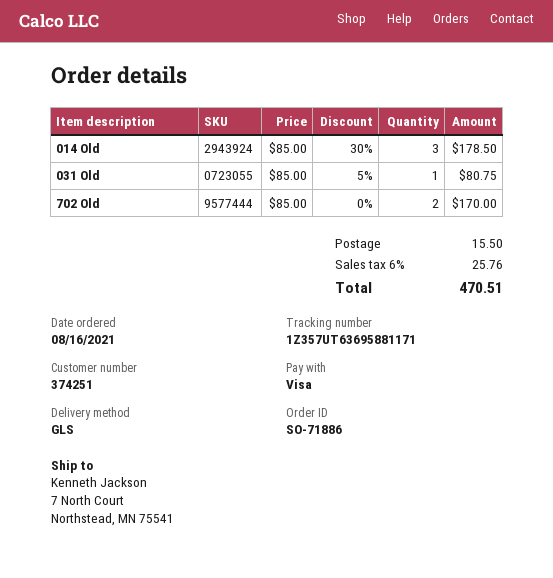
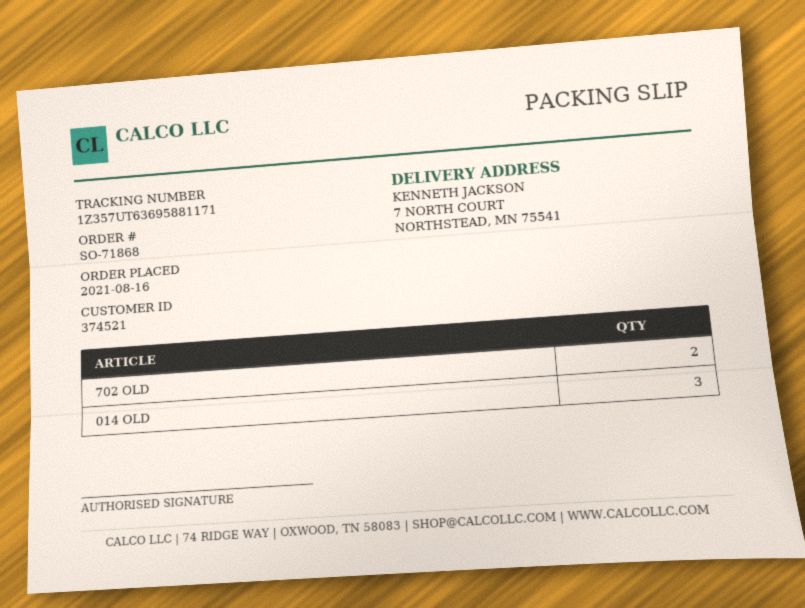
order number: SO-71886 -> SO-71868
customer number: 374251 -> 374521
031 Old: 1 -> none

